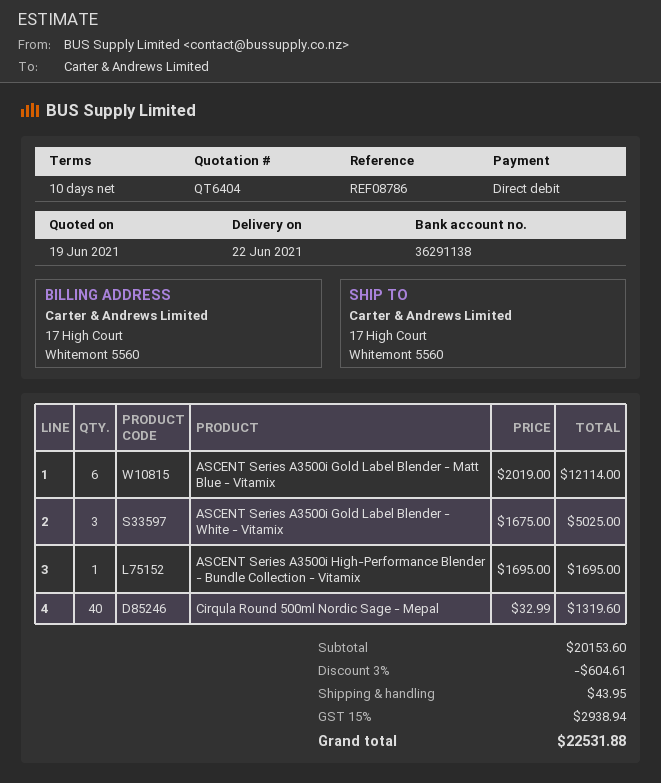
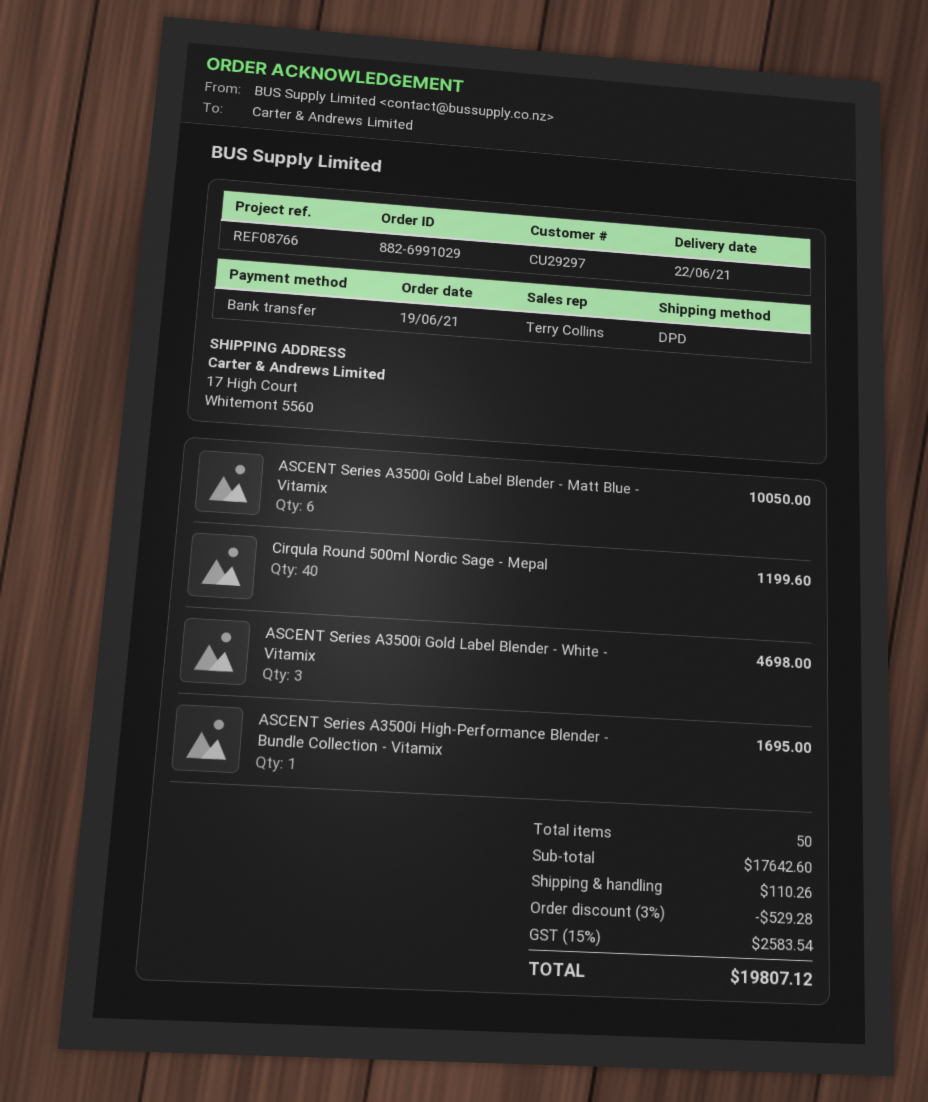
reference: REF08786 -> REF08766
payment method: direct debit -> bank transfer
ASCENT Series A3500i Gold Label Blender - Matt Blue - Vitamix: 6 for 12114.00 -> 6 for 10050.00
ASCENT Series A3500i Gold Label Blender - White - Vitamix: 3 for 5025.00 -> 3 for 4698.00
Cirqula Round 500ml Nordic Sage - Mepal: 40 for 1319.60 -> 40 for 1199.60
subtotal: 20153.60 -> 17642.60
discount: 3% = 604.61 -> 3% = 529.28
shipping: 43.95 -> 110.26
tax: 15% = 2938.94 -> 15% = 2583.54
total: 22531.88 -> 19807.12

